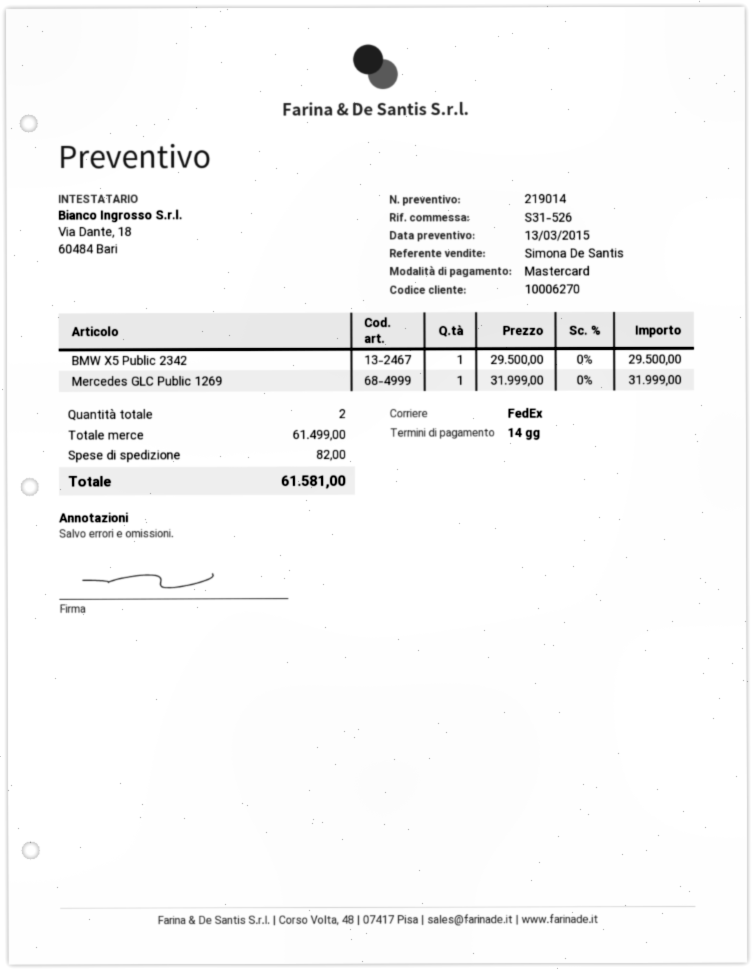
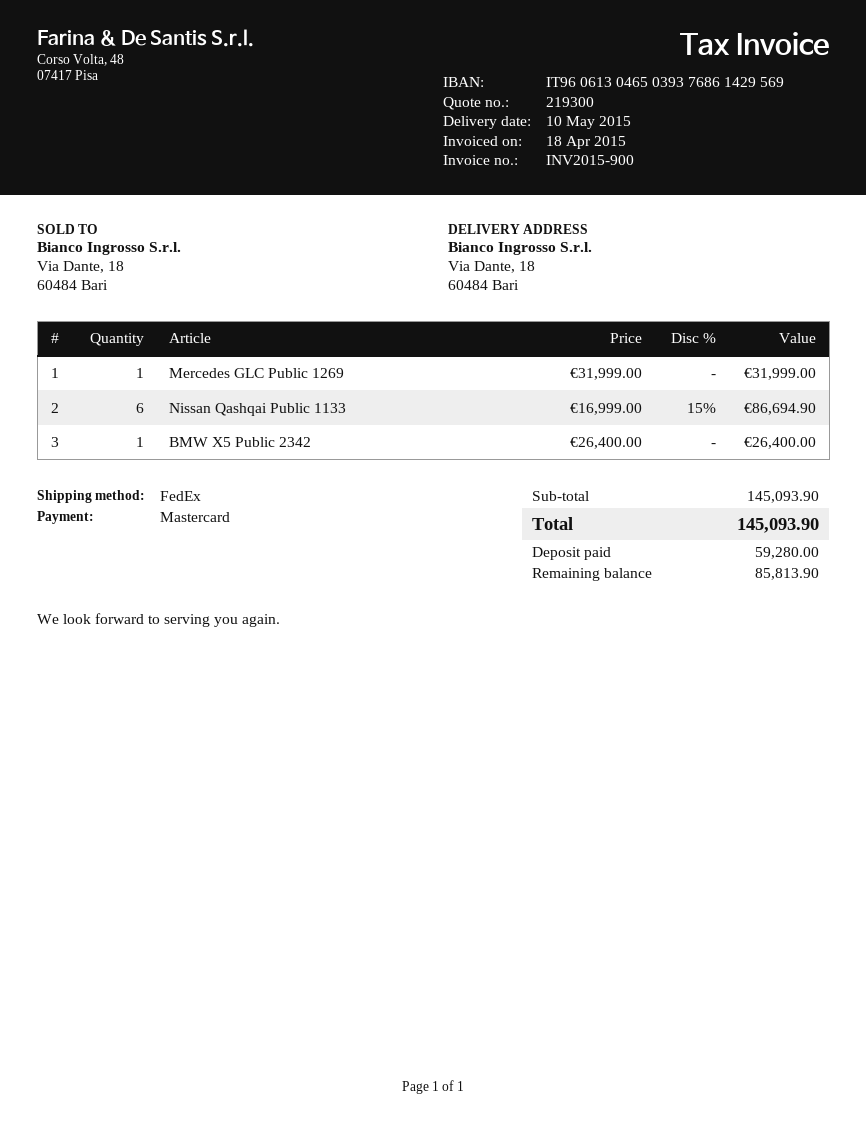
quote number: 219014 -> 219300
BMW X5 Public 2342: 1 x 29500.00 = 29500.00 -> 1 x 26400.00 = 26400.00
Nissan Qashqai Public 1133: none -> 6 x 16999.00 - 15% = 86694.90
subtotal: 61499.00 -> 145093.90
shipping: 82.00 -> none
total: 61581.00 -> 145093.90

